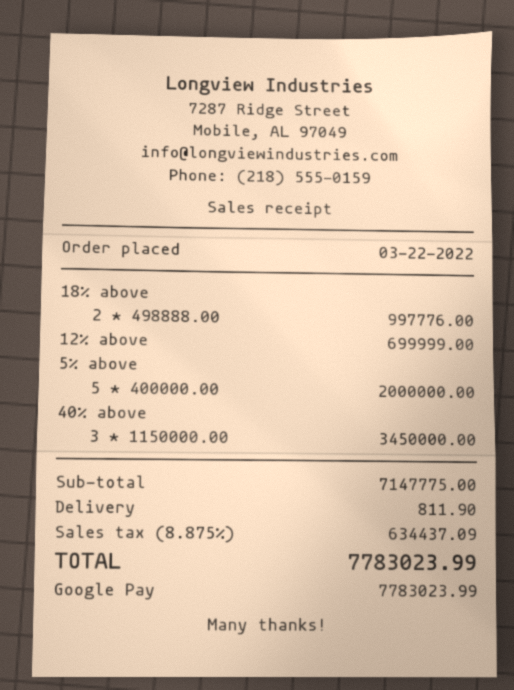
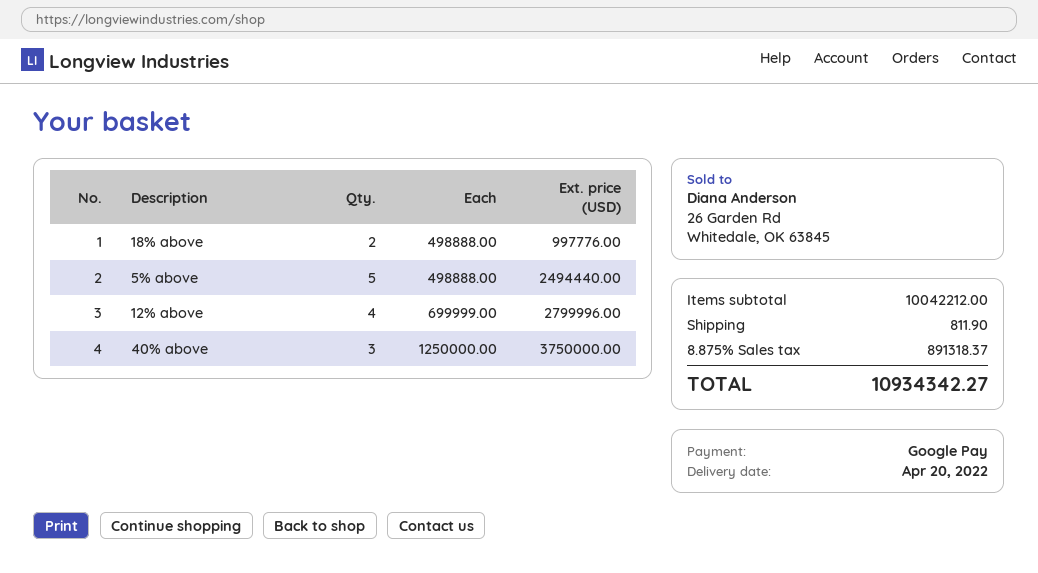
12% above: 1 x 699999.00 = 699999.00 -> 4 x 699999.00 = 2799996.00
5% above: 5 x 400000.00 = 2000000.00 -> 5 x 498888.00 = 2494440.00
40% above: 3 x 1150000.00 = 3450000.00 -> 3 x 1250000.00 = 3750000.00
subtotal: 7147775.00 -> 10042212.00
tax: 8.875% = 634437.09 -> 8.875% = 891318.37
total: 7783023.99 -> 10934342.27

